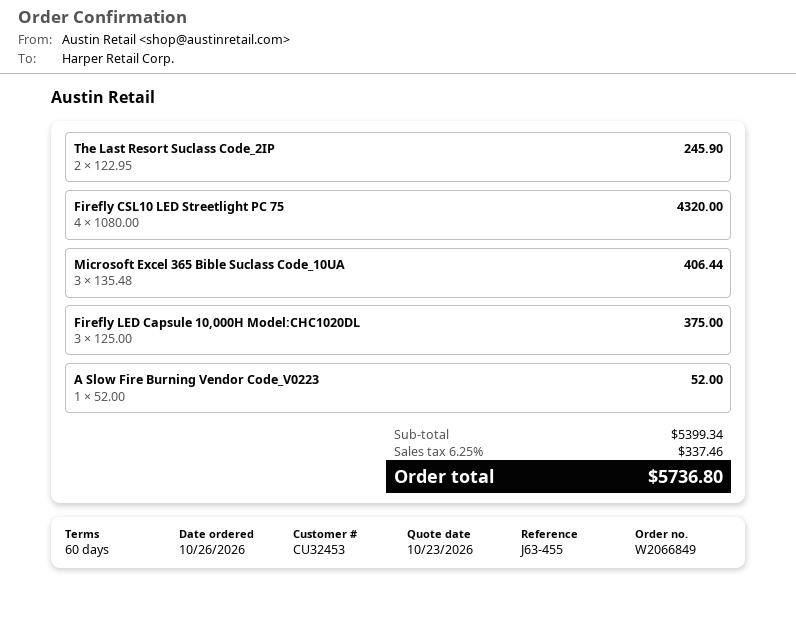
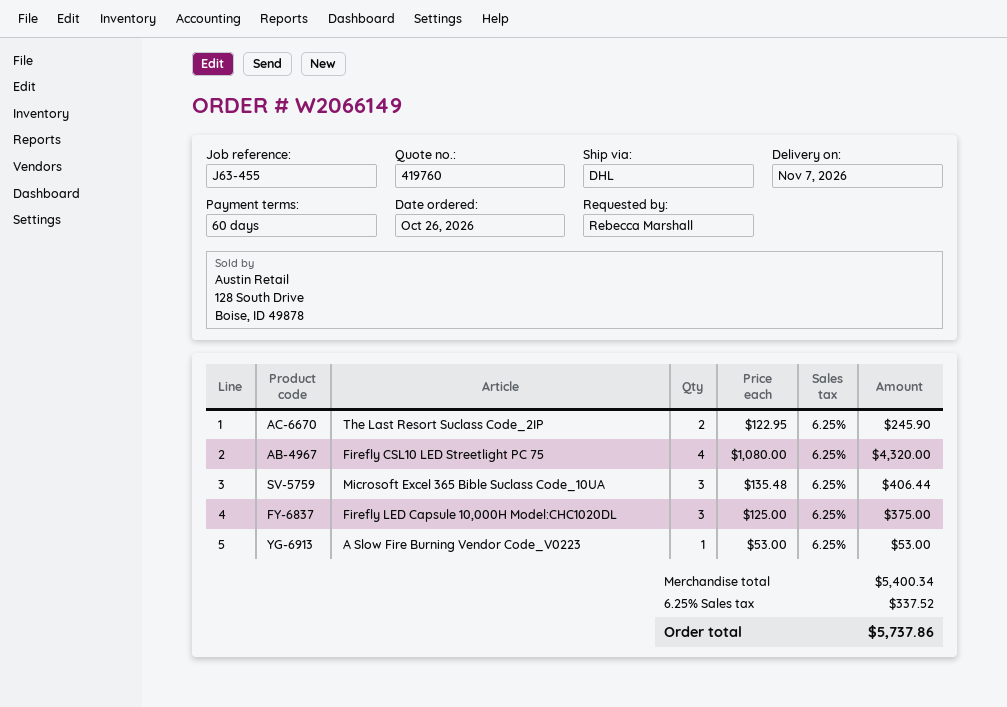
order number: W2066849 -> W2066149
A Slow Fire Burning Vendor Code_V0223: 1 x 52.00 = 52.00 -> 1 x 53.00 = 53.00
subtotal: 5399.34 -> 5400.34
tax: 6.25% = 337.46 -> 6.25% = 337.52
total: 5736.80 -> 5737.86

